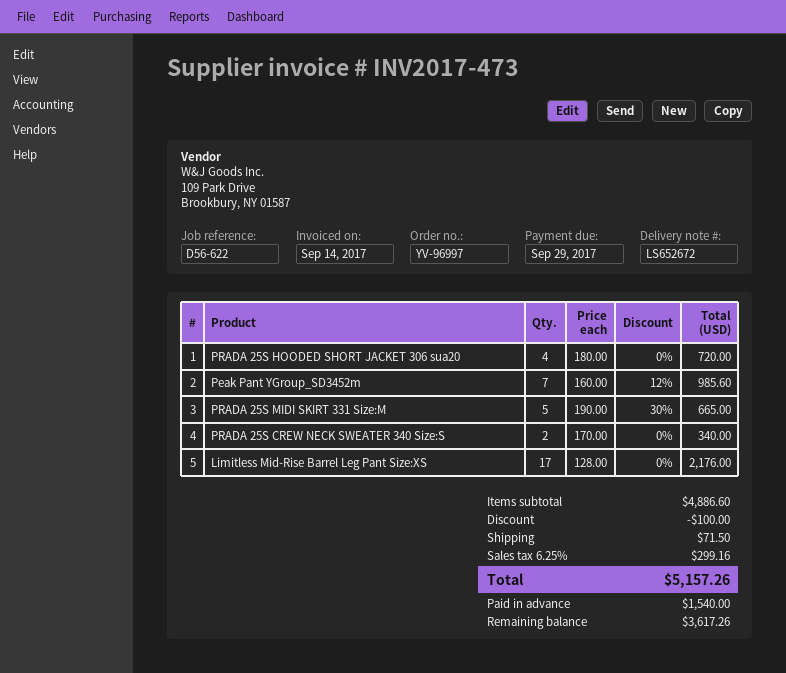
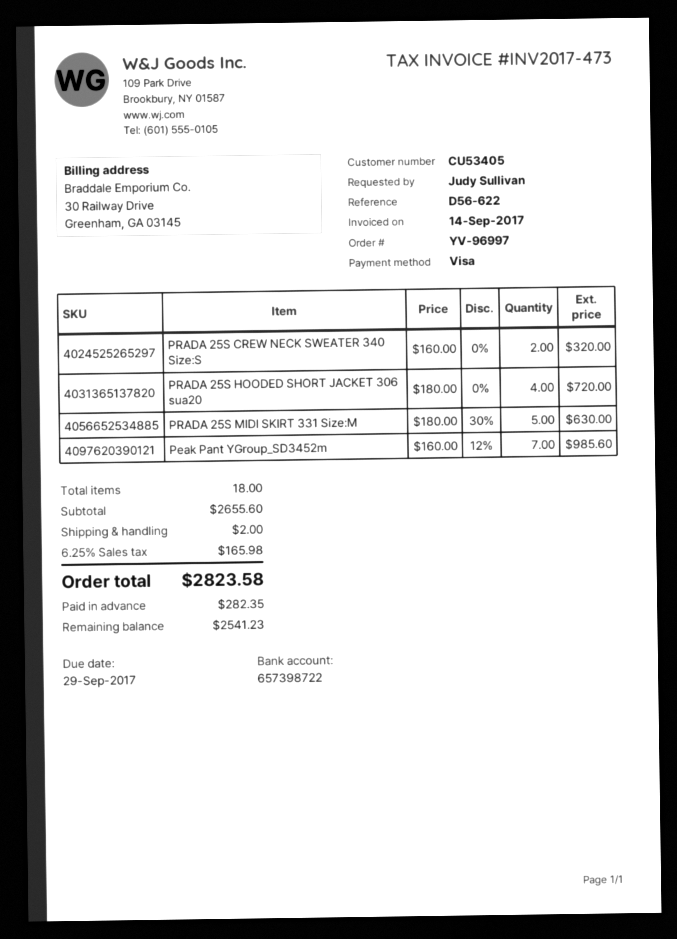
PRADA 25S MIDI SKIRT 331 Size:M: 5 x 190.00 - 30% = 665.00 -> 5 x 180.00 - 30% = 630.00
PRADA 25S CREW NECK SWEATER 340 Size:S: 2 x 170.00 = 340.00 -> 2 x 160.00 = 320.00
Limitless Mid-Rise Barrel Leg Pant Size:XS: 17 x 128.00 = 2176.00 -> none
subtotal: 4886.60 -> 2655.60
discount: 100.00 -> none
shipping: 71.50 -> 2.00
tax: 6.25% = 299.16 -> 6.25% = 165.98
total: 5157.26 -> 2823.58
deposit: 1540.00 -> 282.35
balance: 3617.26 -> 2541.23

